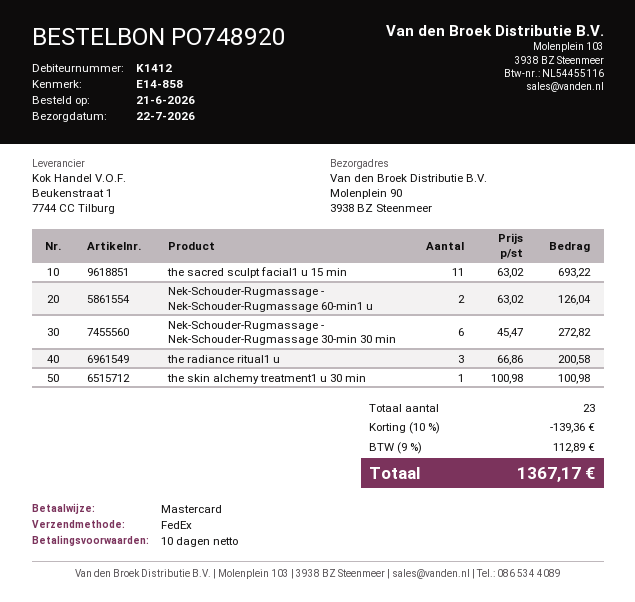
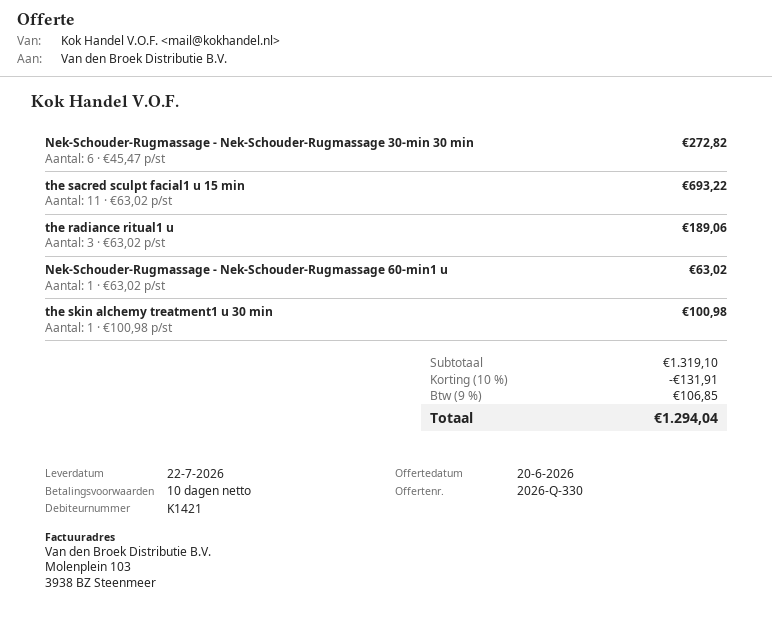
customer number: K1412 -> K1421
Nek-Schouder-Rugmassage - Nek-Schouder-Rugmassage 60-min1 u: 2 x 63.02 = 126.04 -> 1 x 63.02 = 63.02
the radiance ritual1 u: 3 x 66.86 = 200.58 -> 3 x 63.02 = 189.06
discount: 10% = 139.36 -> 10% = 131.91
tax: 9% = 112.89 -> 9% = 106.85
total: 1367.17 -> 1294.04

